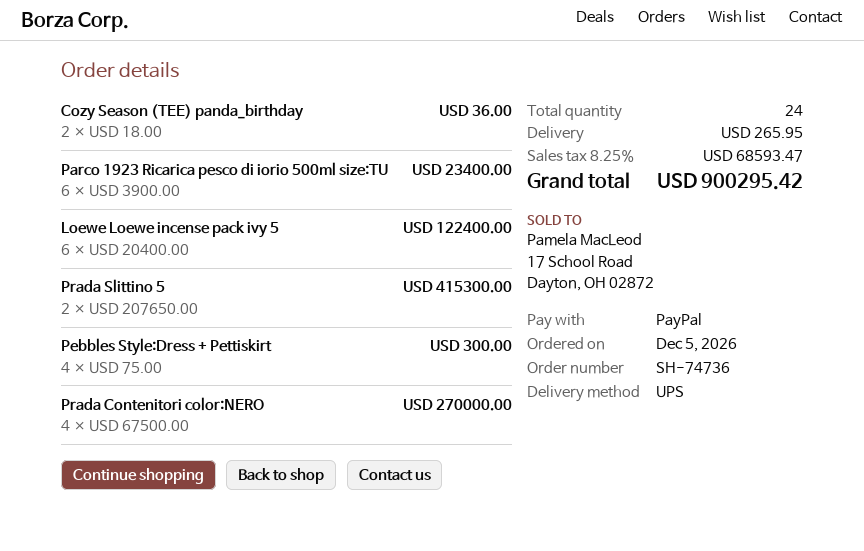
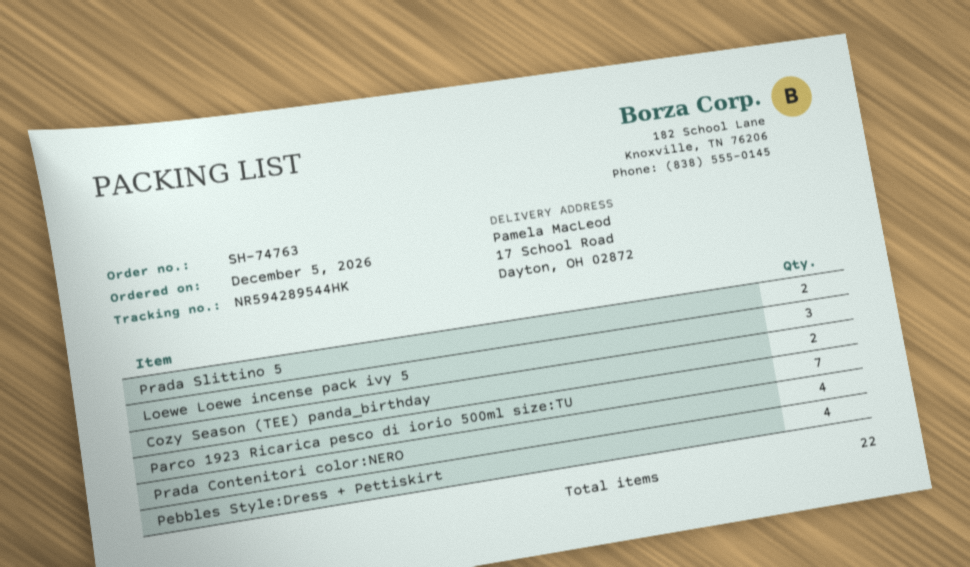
order number: SH-74736 -> SH-74763
Parco 1923 Ricarica pesco di iorio 500ml size:TU: 6 -> 7
Loewe Loewe incense pack ivy 5: 6 -> 3
total quantity: 24 -> 22

